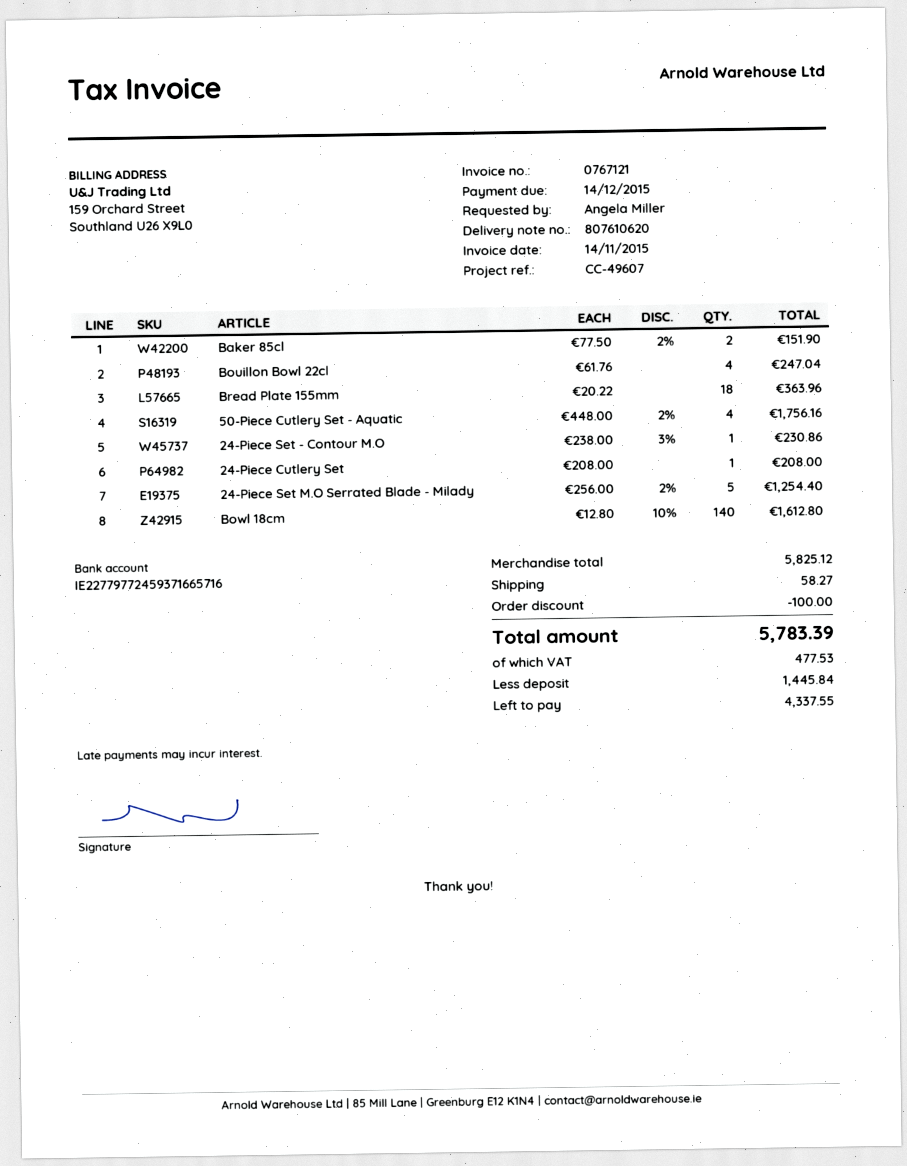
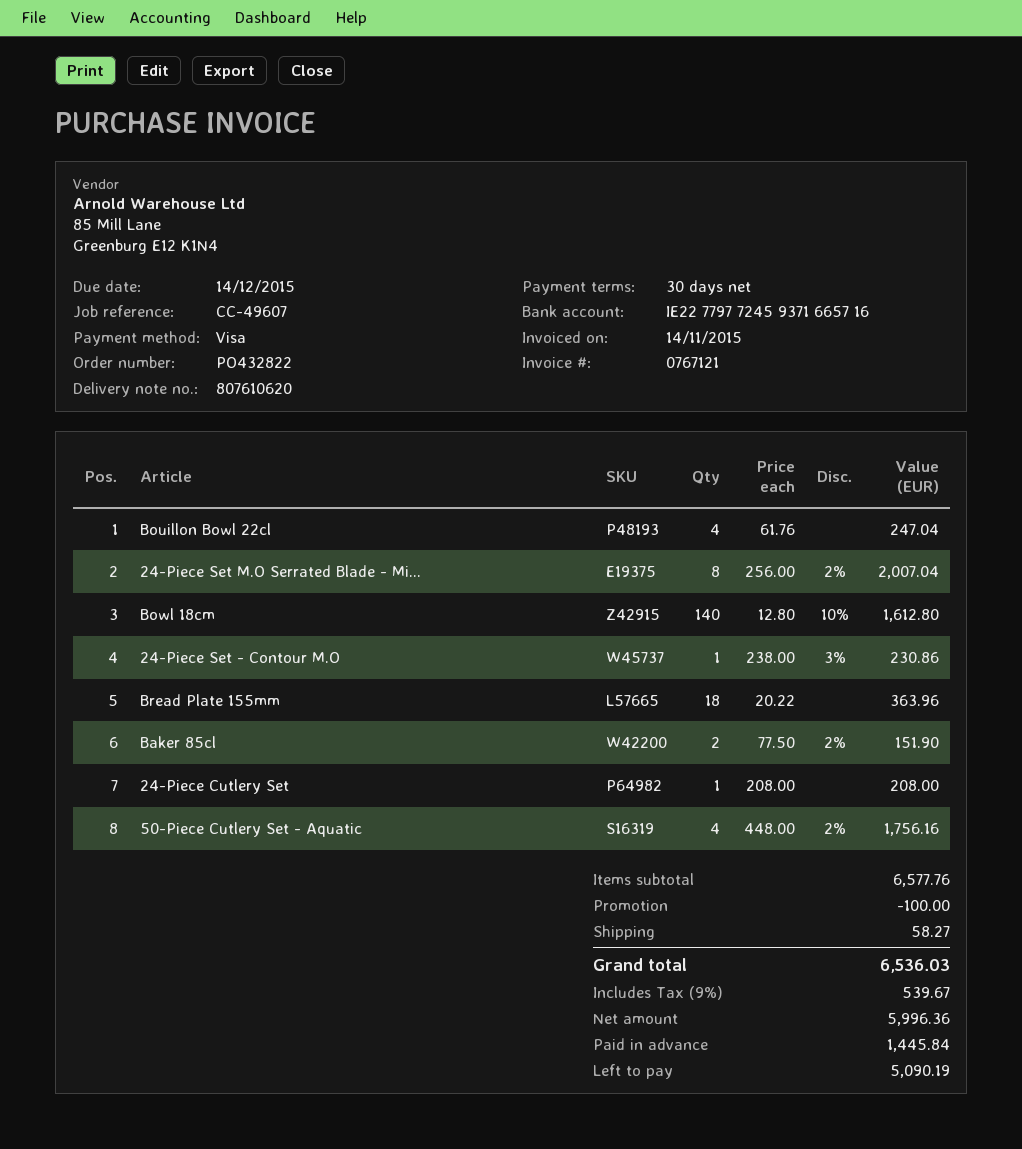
24-Piece Set M.O Serrated Blade - Milady: 5 x 256.00 - 2% = 1254.40 -> 8 x 256.00 - 2% = 2007.04
subtotal: 5825.12 -> 6577.76
tax: 477.53 -> 539.67
total: 5783.39 -> 6536.03
balance: 4337.55 -> 5090.19

